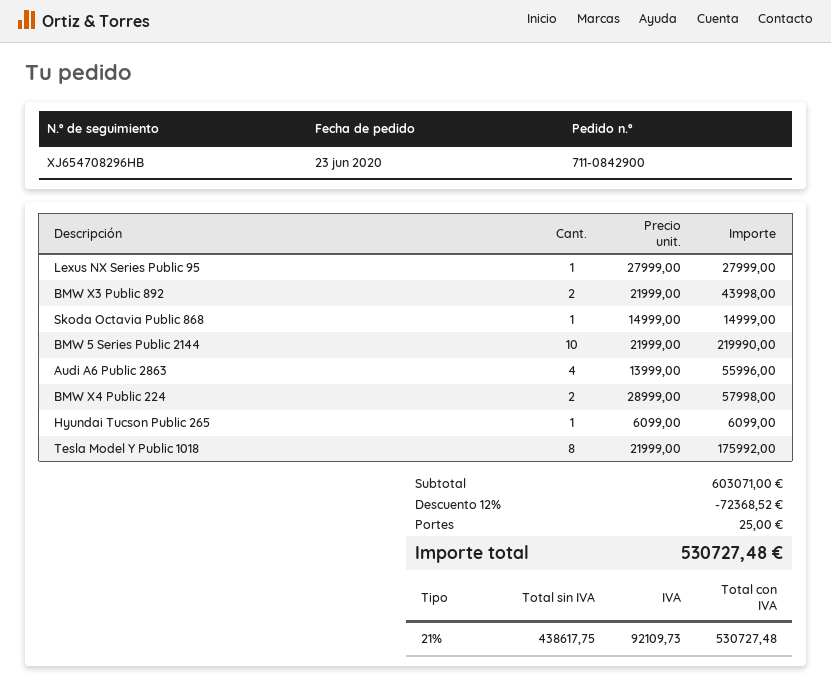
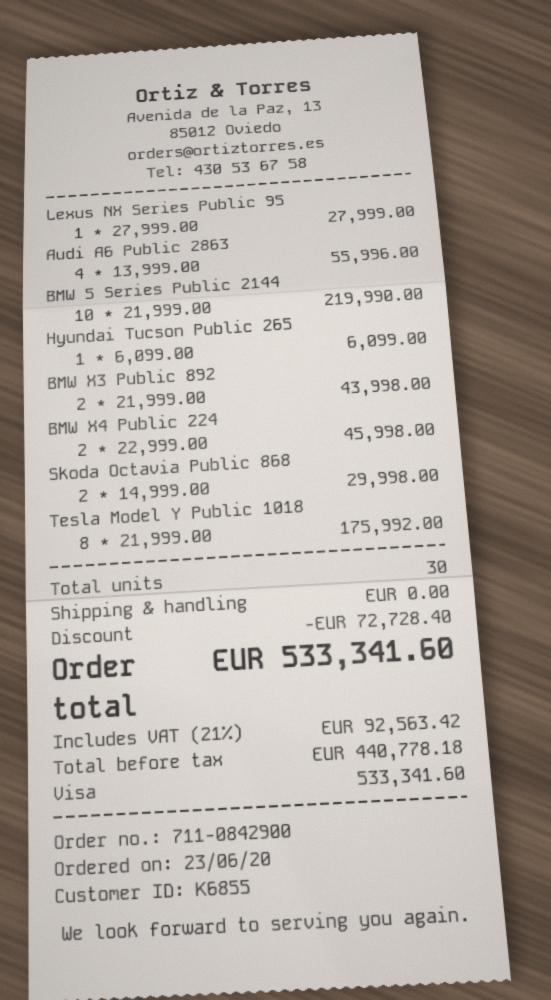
Skoda Octavia Public 868: 1 x 14999.00 = 14999.00 -> 2 x 14999.00 = 29998.00
BMW X4 Public 224: 2 x 28999.00 = 57998.00 -> 2 x 22999.00 = 45998.00
discount: 72368.52 -> 72728.40
shipping: 25.00 -> 0.00
net: 438617.75 -> 440778.18
tax: 21% = 92109.73 -> 21% = 92563.42
total: 530727.48 -> 533341.60

